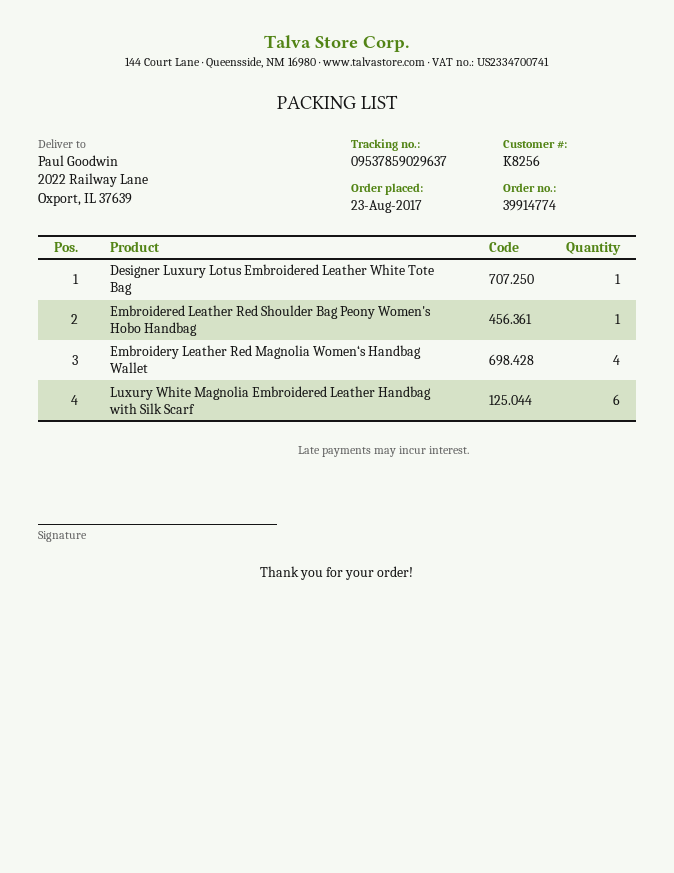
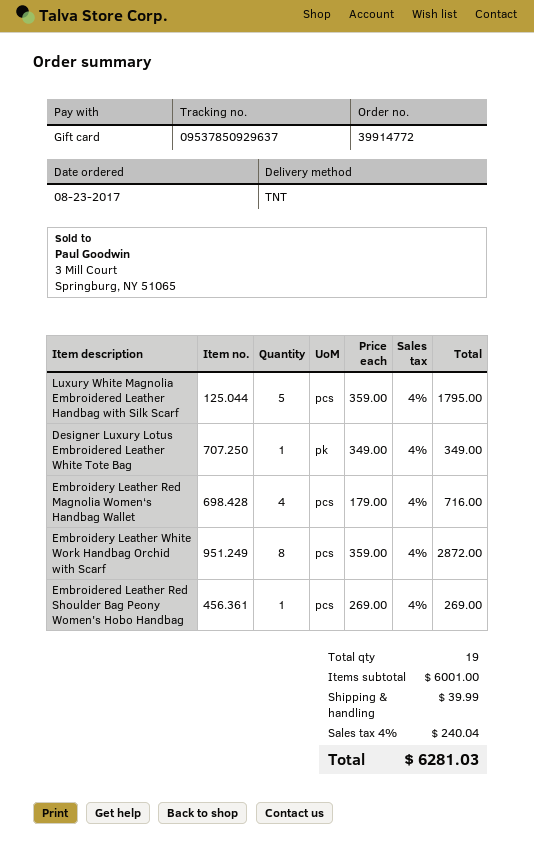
order number: 39914774 -> 39914772
tracking number: 09537859029637 -> 09537850929637
Luxury White Magnolia Embroidered Leather Handbag with Silk Scarf: 6 -> 5
Embroidery Leather White Work Handbag Orchid with Scarf: none -> 8

